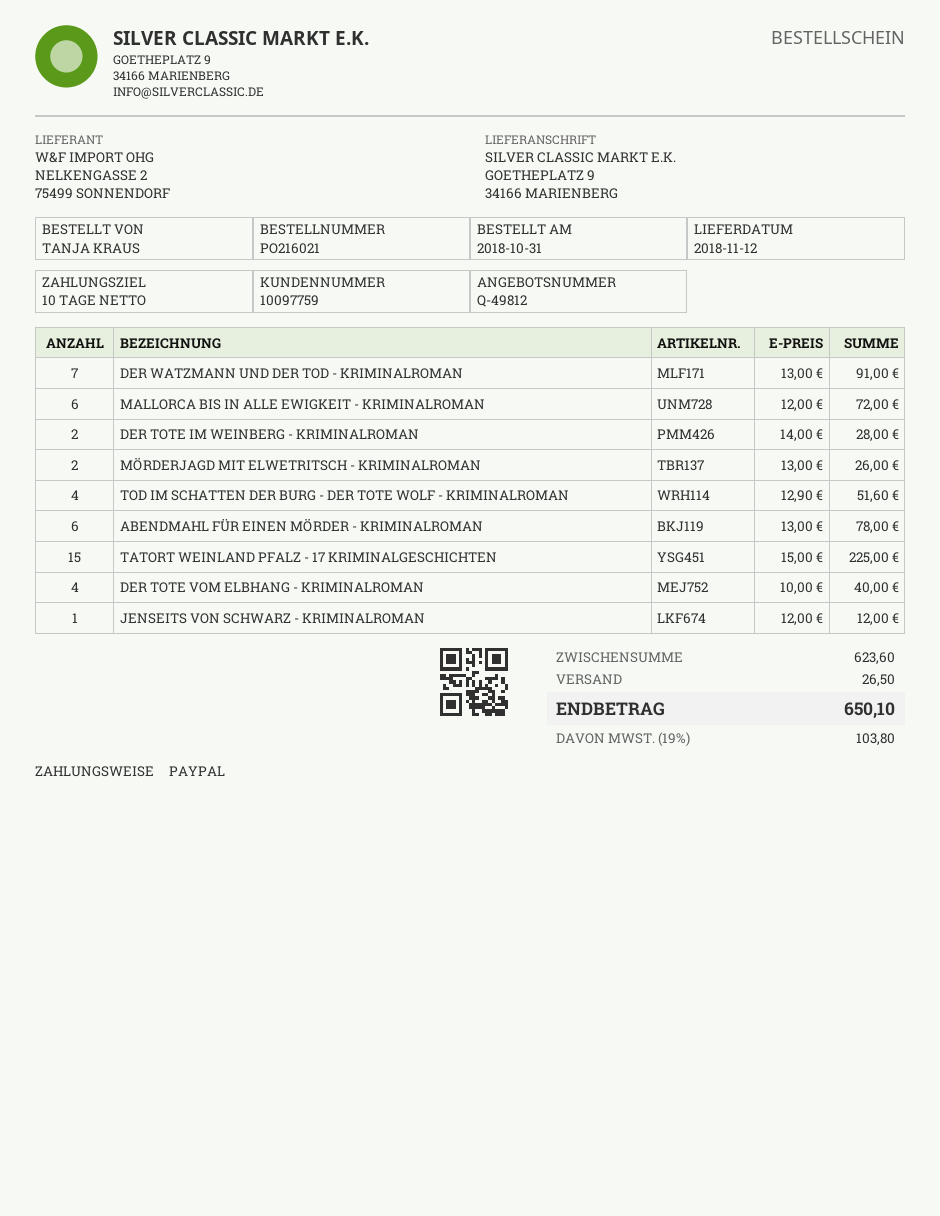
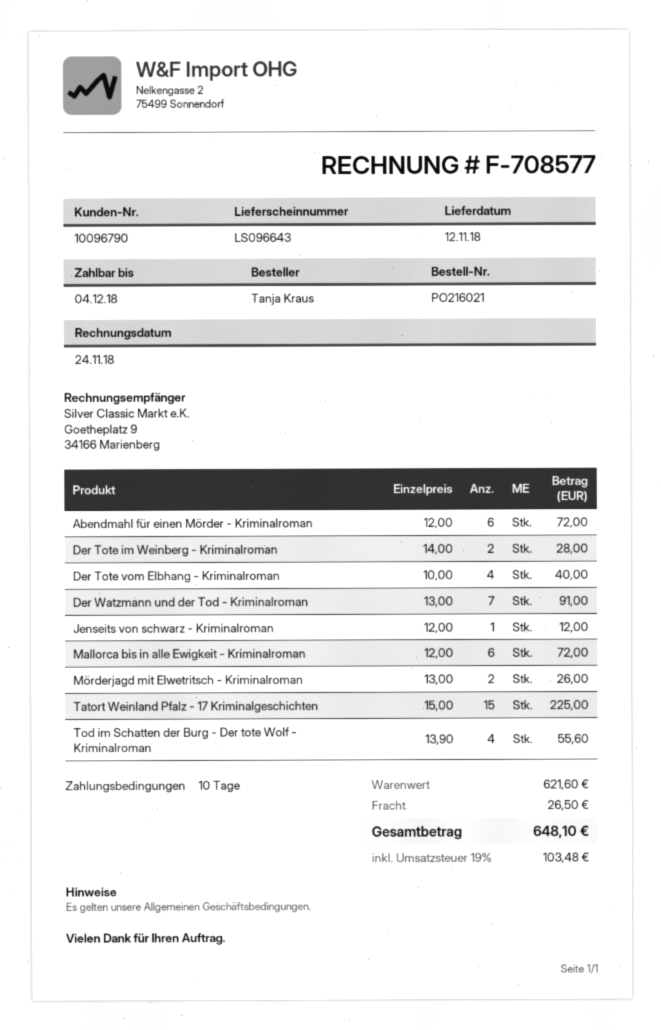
customer number: 10097759 -> 10096790
TOD IM SCHATTEN DER BURG - DER TOTE WOLF - KRIMINALROMAN: 4 x 12.90 = 51.60 -> 4 x 13.90 = 55.60
ABENDMAHL FÜR EINEN MÖRDER - KRIMINALROMAN: 6 x 13.00 = 78.00 -> 6 x 12.00 = 72.00
subtotal: 623.60 -> 621.60
tax: 19% = 103.80 -> 19% = 103.48
total: 650.10 -> 648.10

